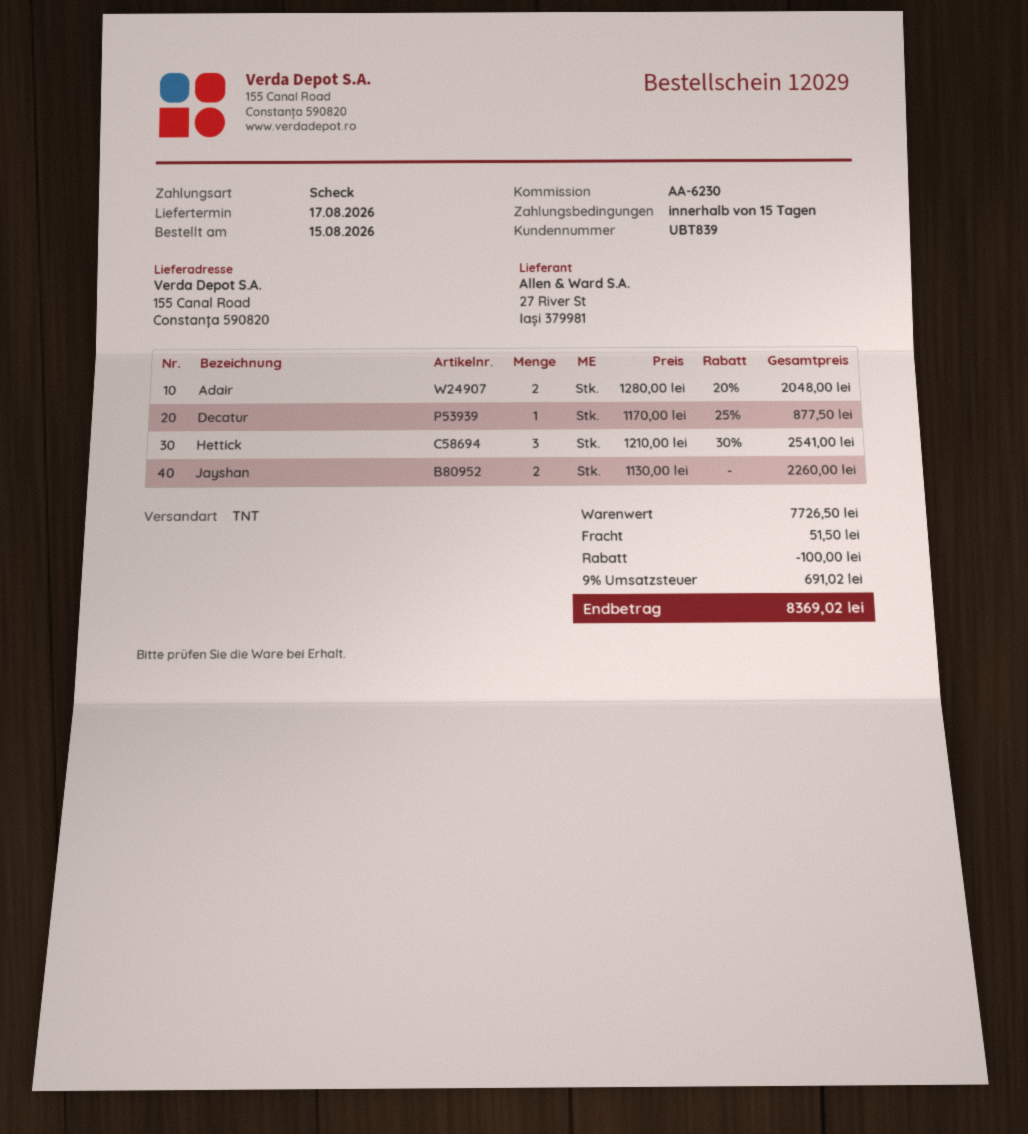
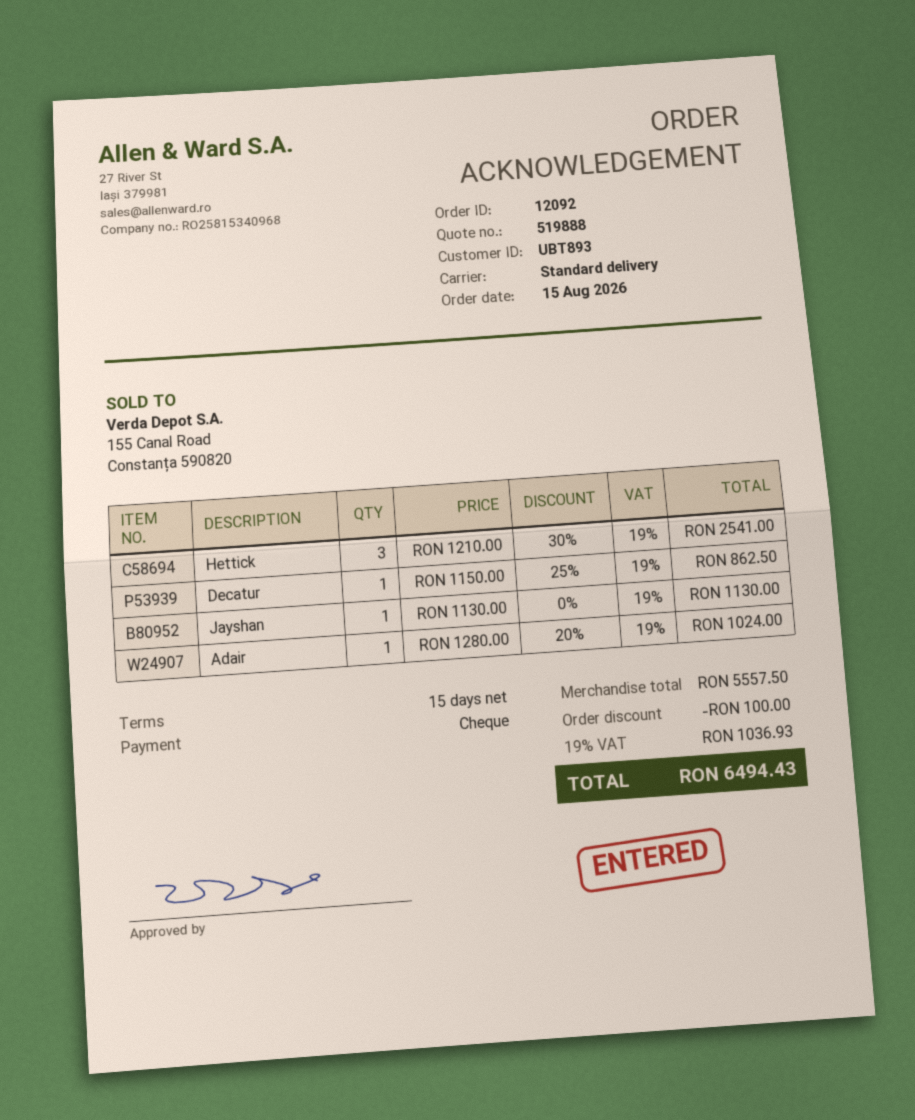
order number: 12029 -> 12092
customer number: UBT839 -> UBT893
shipping method: TNT -> standard
Adair: 2 x 1280.00 - 20% = 2048.00 -> 1 x 1280.00 - 20% = 1024.00
Decatur: 1 x 1170.00 - 25% = 877.50 -> 1 x 1150.00 - 25% = 862.50
Jayshan: 2 x 1130.00 = 2260.00 -> 1 x 1130.00 = 1130.00
subtotal: 7726.50 -> 5557.50
shipping: 51.50 -> none
tax: 9% = 691.02 -> 19% = 1036.93
total: 8369.02 -> 6494.43

